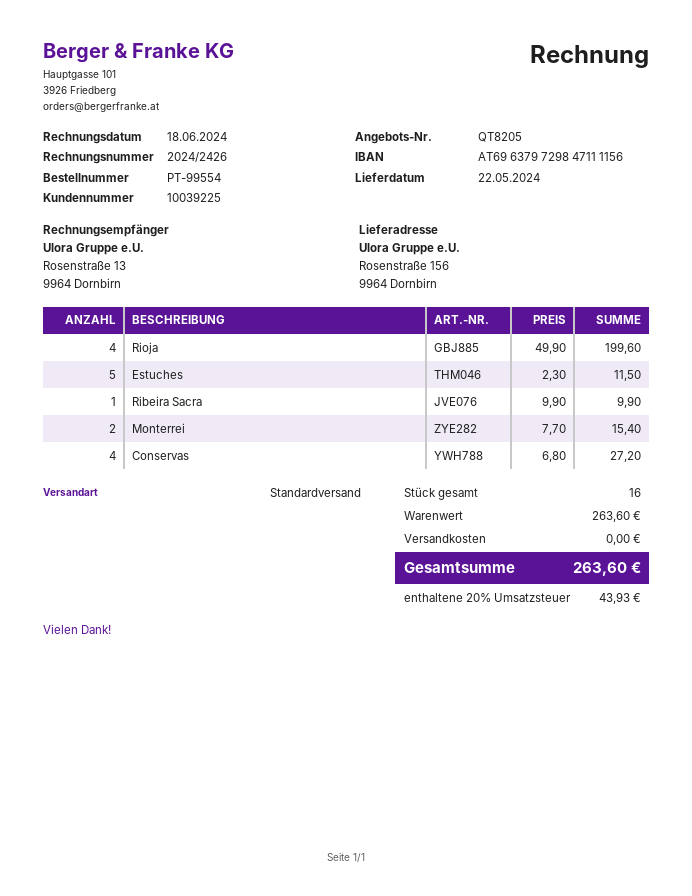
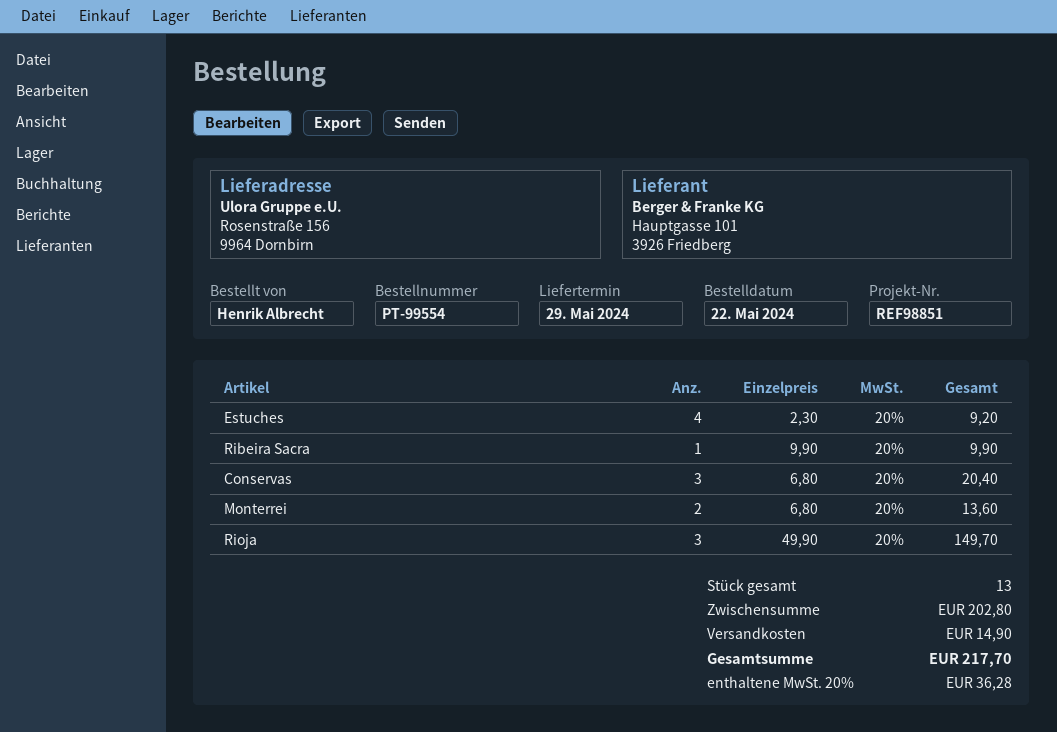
delivery date: 2024-05-22 -> 2024-05-29
Rioja: 4 x 49.90 = 199.60 -> 3 x 49.90 = 149.70
Estuches: 5 x 2.30 = 11.50 -> 4 x 2.30 = 9.20
Monterrei: 2 x 7.70 = 15.40 -> 2 x 6.80 = 13.60
Conservas: 4 x 6.80 = 27.20 -> 3 x 6.80 = 20.40
total quantity: 16 -> 13
subtotal: 263.60 -> 202.80
shipping: 0.00 -> 14.90
tax: 20% = 43.93 -> 20% = 36.28
total: 263.60 -> 217.70

